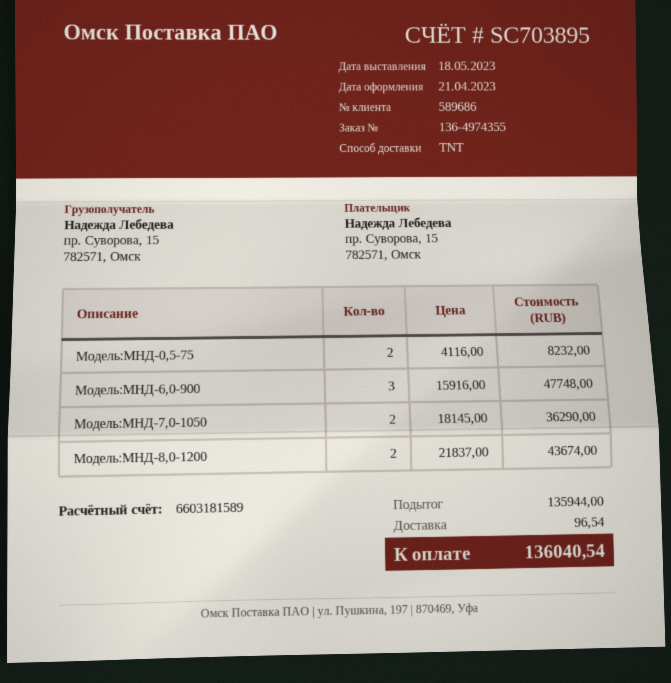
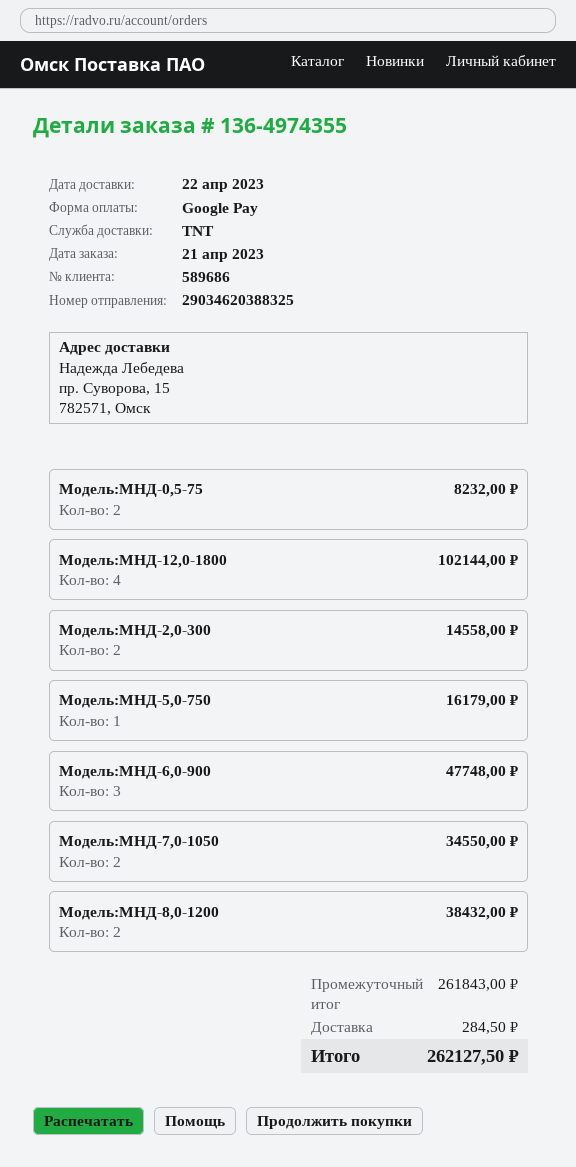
Модель:МНД-7,0-1050: 2 for 36290.00 -> 2 for 34550.00
Модель:МНД-8,0-1200: 2 for 43674.00 -> 2 for 38432.00
Модель:МНД-12,0-1800: none -> 4 for 102144.00
Модель:МНД-2,0-300: none -> 2 for 14558.00
Модель:МНД-5,0-750: none -> 1 for 16179.00
subtotal: 135944.00 -> 261843.00
shipping: 96.54 -> 284.50
total: 136040.54 -> 262127.50

